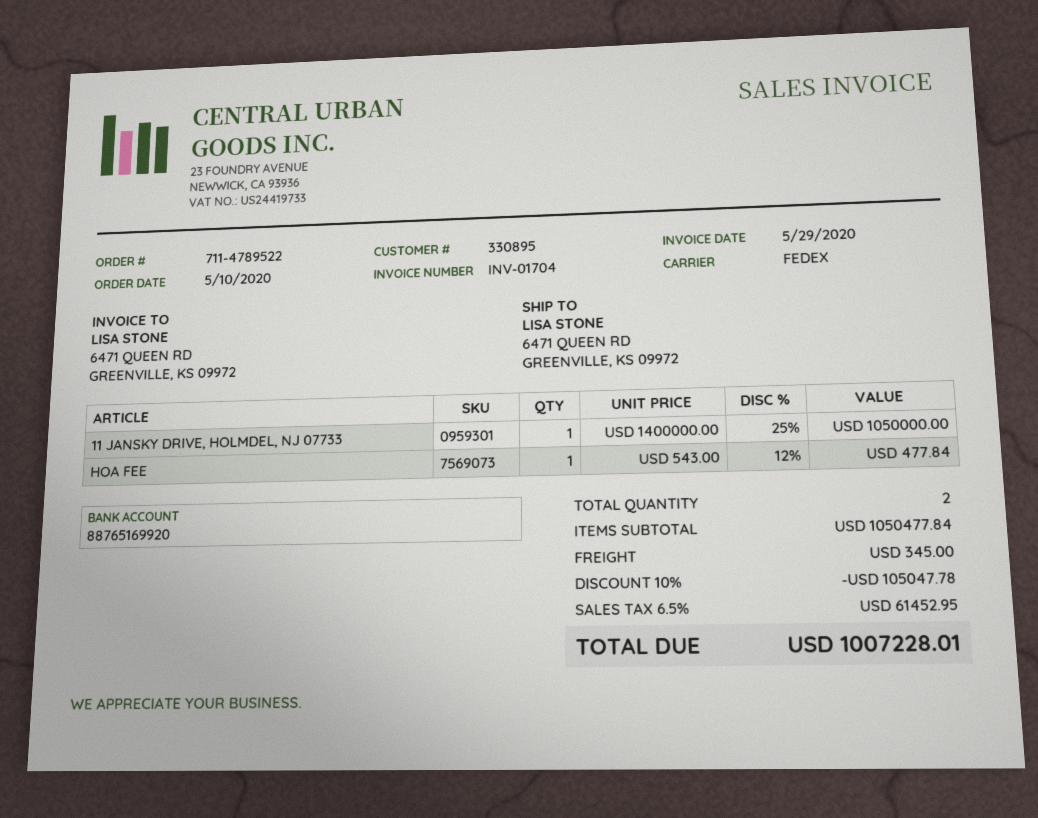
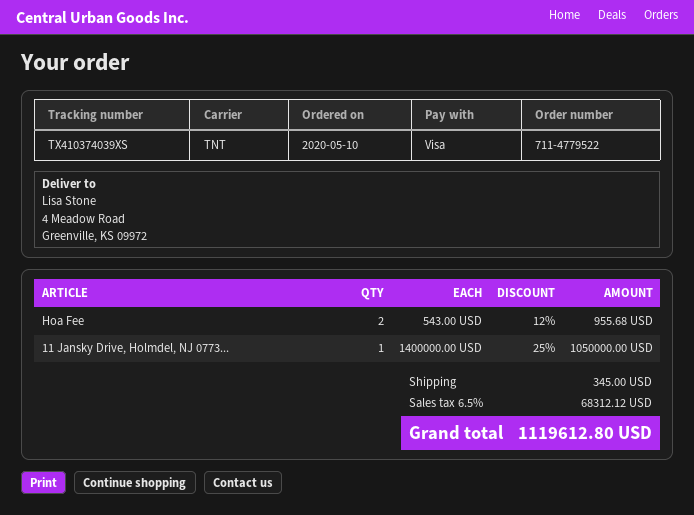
order number: 711-4789522 -> 711-4779522
shipping method: FedEx -> TNT
ship to: 6471 QUEEN RD, GREENVILLE, KS 09972 -> 4 Meadow Road, Greenville, KS 09972
HOA FEE: 1 x 543.00 - 12% = 477.84 -> 2 x 543.00 - 12% = 955.68
discount: 10% = 105047.78 -> none
tax: 6.5% = 61452.95 -> 6.5% = 68312.12
total: 1007228.01 -> 1119612.80

